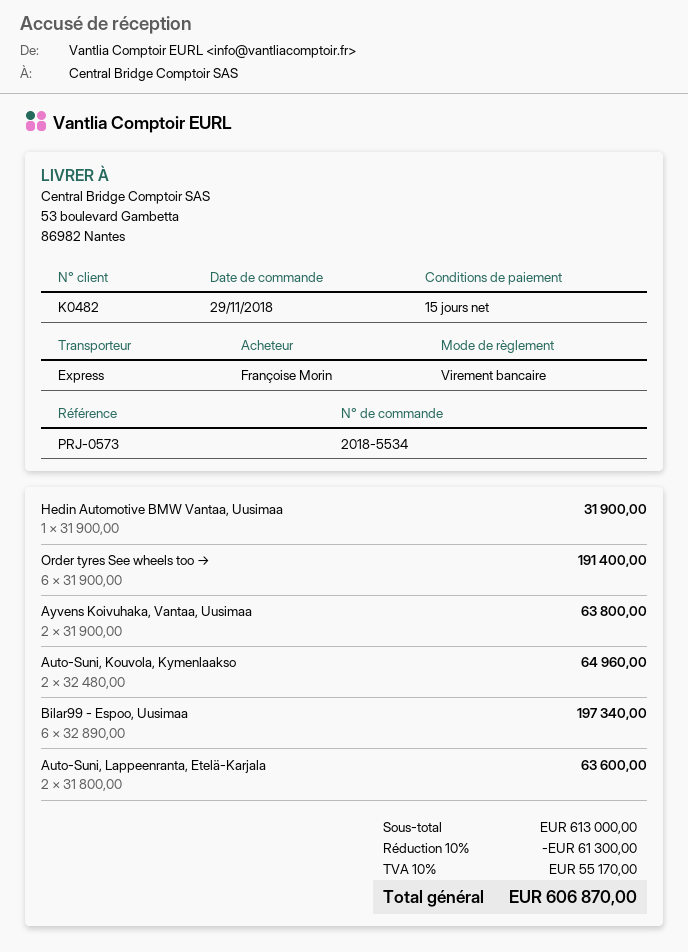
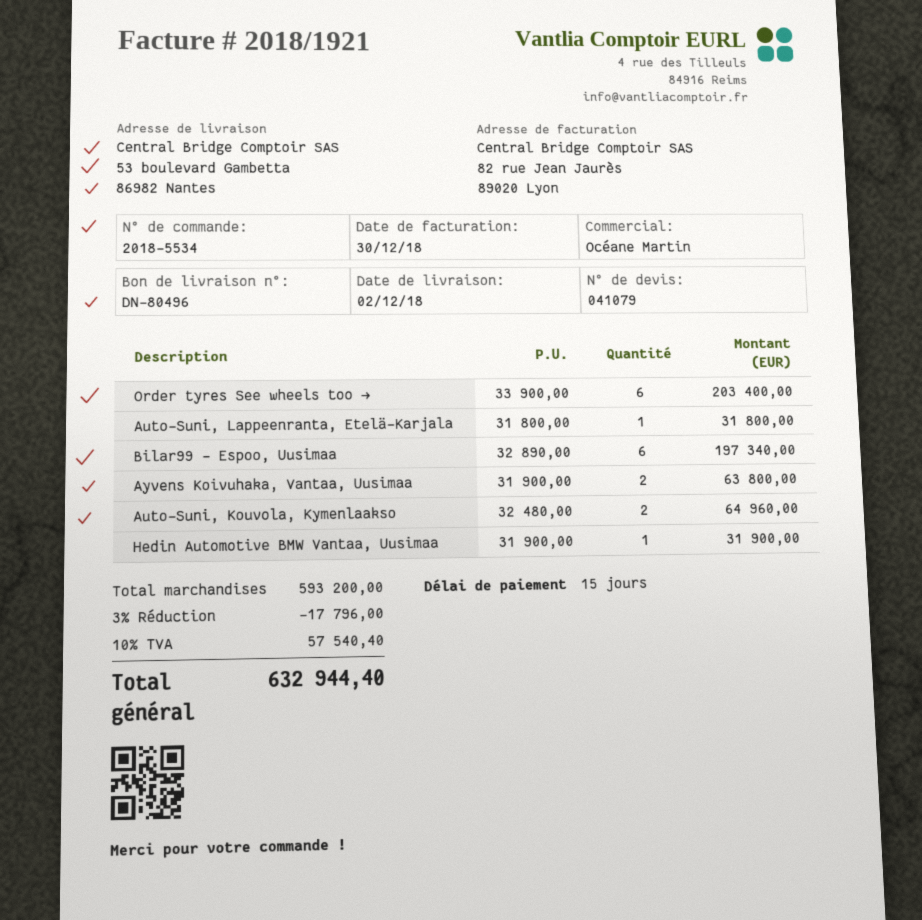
Order tyres See wheels too →: 6 x 31900.00 = 191400.00 -> 6 x 33900.00 = 203400.00
Auto-Suni, Lappeenranta, Etelä-Karjala: 2 x 31800.00 = 63600.00 -> 1 x 31800.00 = 31800.00
subtotal: 613000.00 -> 593200.00
discount: 10% = 61300.00 -> 3% = 17796.00
tax: 10% = 55170.00 -> 10% = 57540.40
total: 606870.00 -> 632944.40

